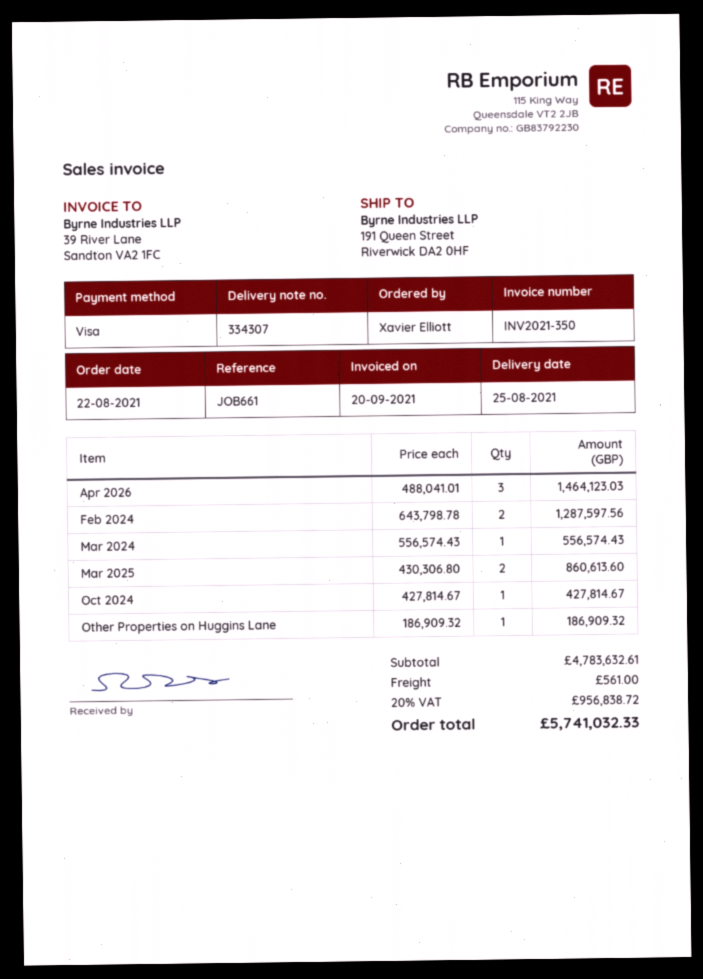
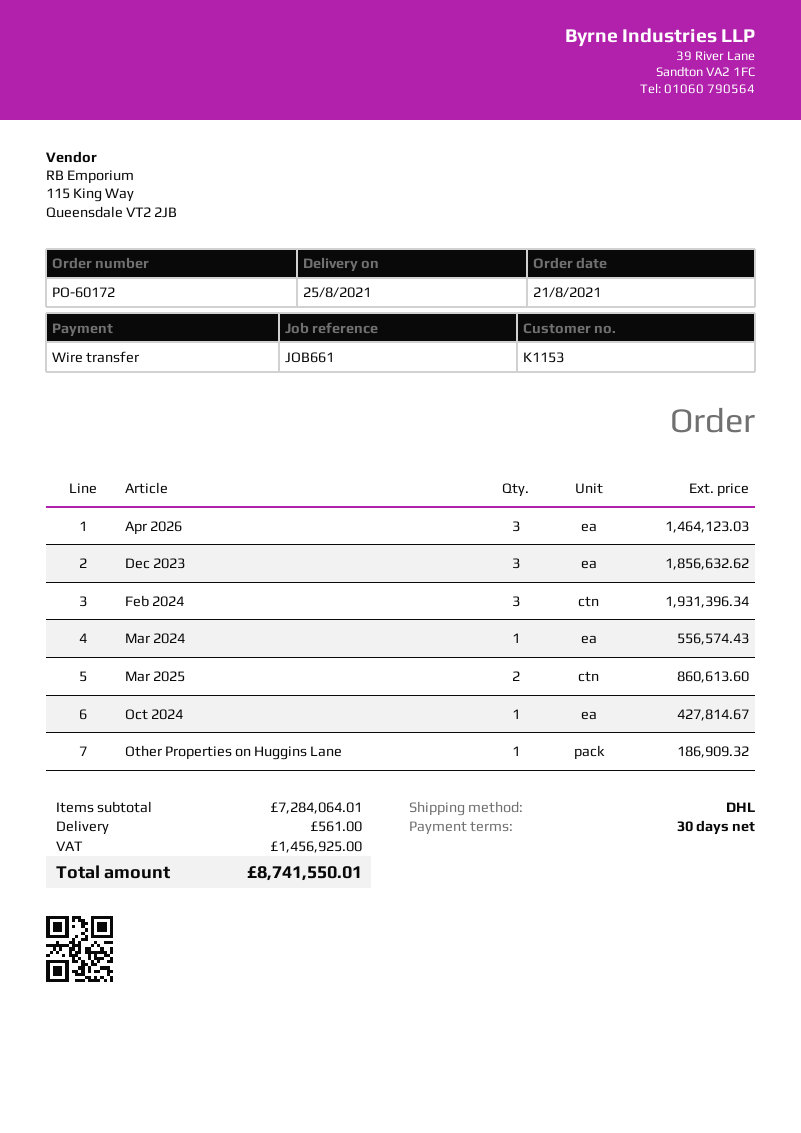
order date: 2021-08-22 -> 2021-08-21
payment method: Visa -> bank transfer
Feb 2024: 2 for 1287597.56 -> 3 for 1931396.34
Dec 2023: none -> 3 for 1856632.62
subtotal: 4783632.61 -> 7284064.01
tax: 956838.72 -> 1456925.00
total: 5741032.33 -> 8741550.01

